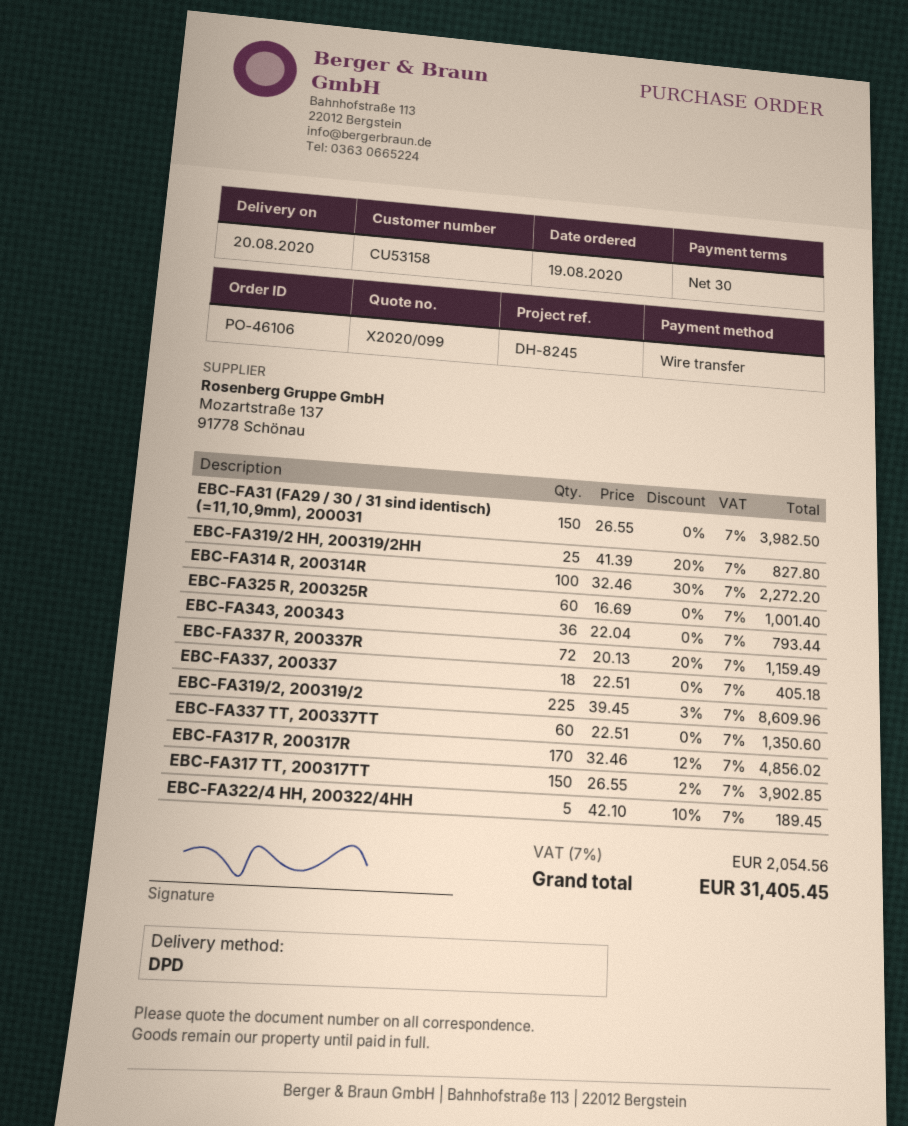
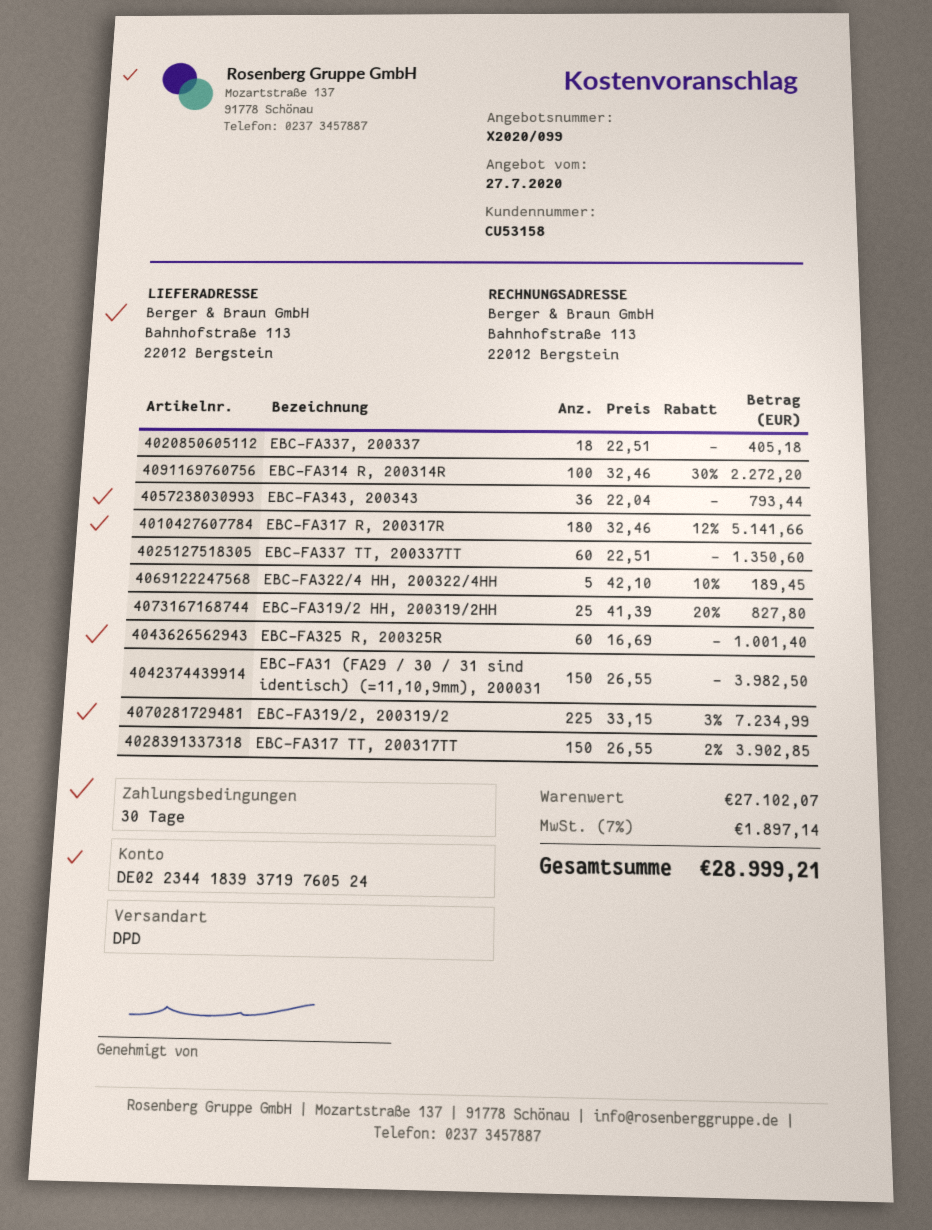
EBC-FA337 R, 200337R: 72 x 20.13 - 20% = 1159.49 -> none
EBC-FA319/2, 200319/2: 225 x 39.45 - 3% = 8609.96 -> 225 x 33.15 - 3% = 7234.99
EBC-FA317 R, 200317R: 170 x 32.46 - 12% = 4856.02 -> 180 x 32.46 - 12% = 5141.66
tax: 7% = 2054.56 -> 7% = 1897.14
total: 31405.45 -> 28999.21

